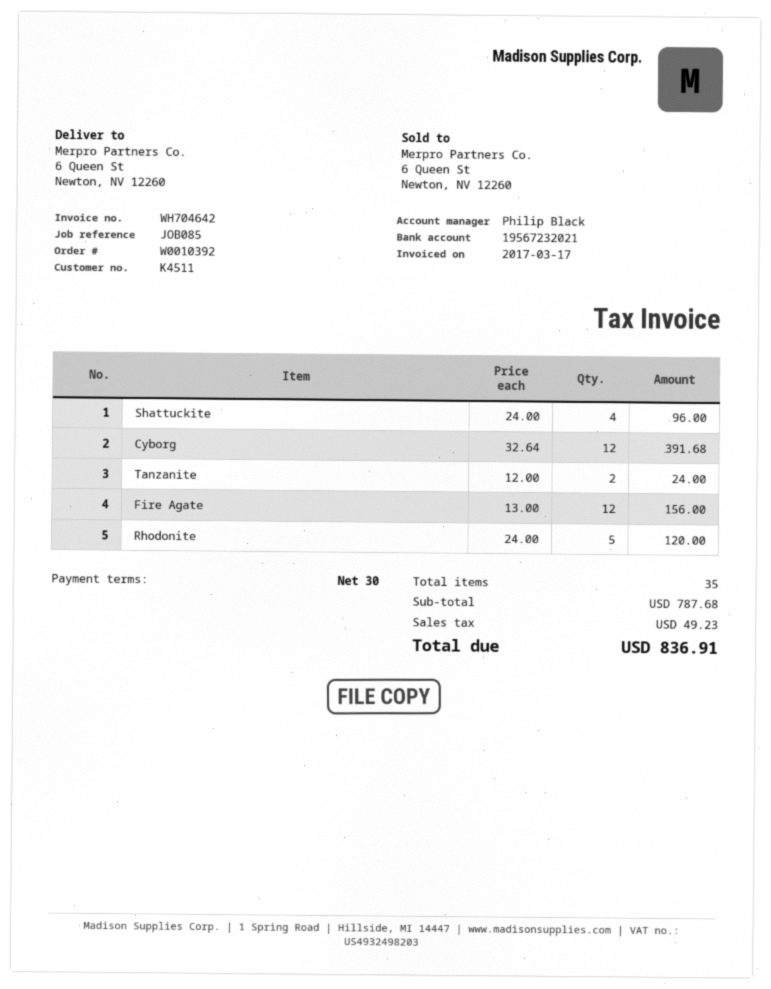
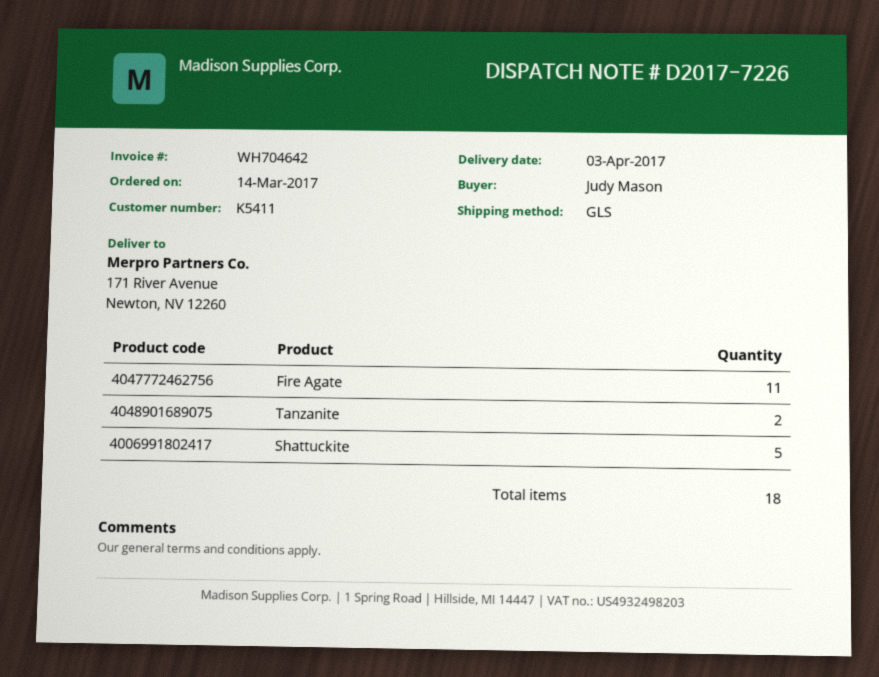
customer number: K4511 -> K5411
ship to: 6 Queen St, Newton, NV 12260 -> 171 River Avenue, Newton, NV 12260
Shattuckite: 4 -> 5
Cyborg: 12 -> none
Fire Agate: 12 -> 11
Rhodonite: 5 -> none
total quantity: 35 -> 18

